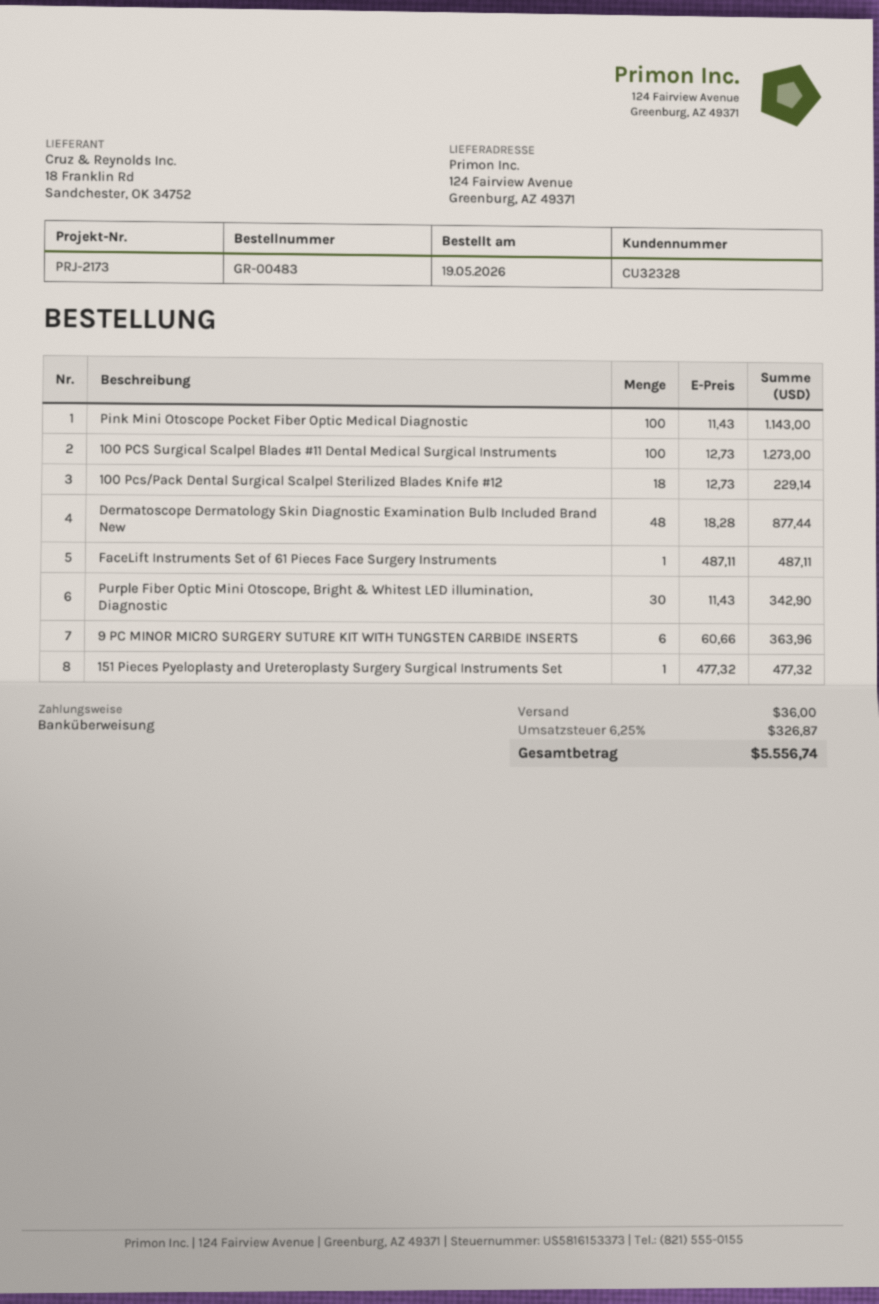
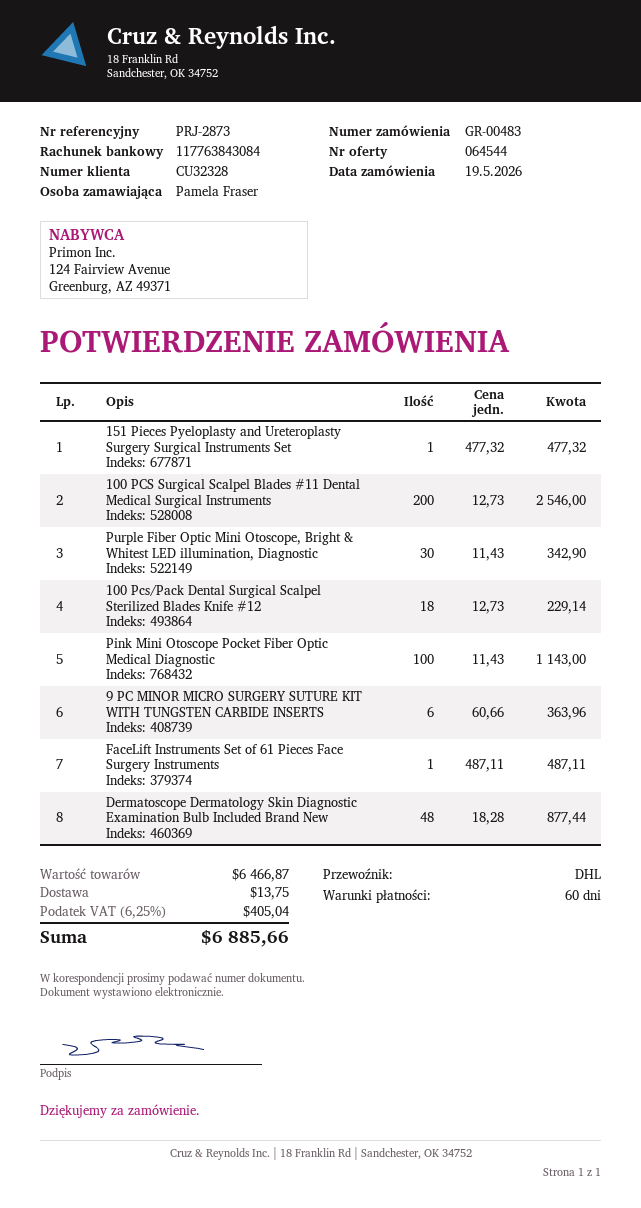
reference: PRJ-2173 -> PRJ-2873
100 PCS Surgical Scalpel Blades #11 Dental Medical Surgical Instruments: 100 x 12.73 = 1273.00 -> 200 x 12.73 = 2546.00
shipping: 36.00 -> 13.75
tax: 6.25% = 326.87 -> 6.25% = 405.04
total: 5556.74 -> 6885.66

